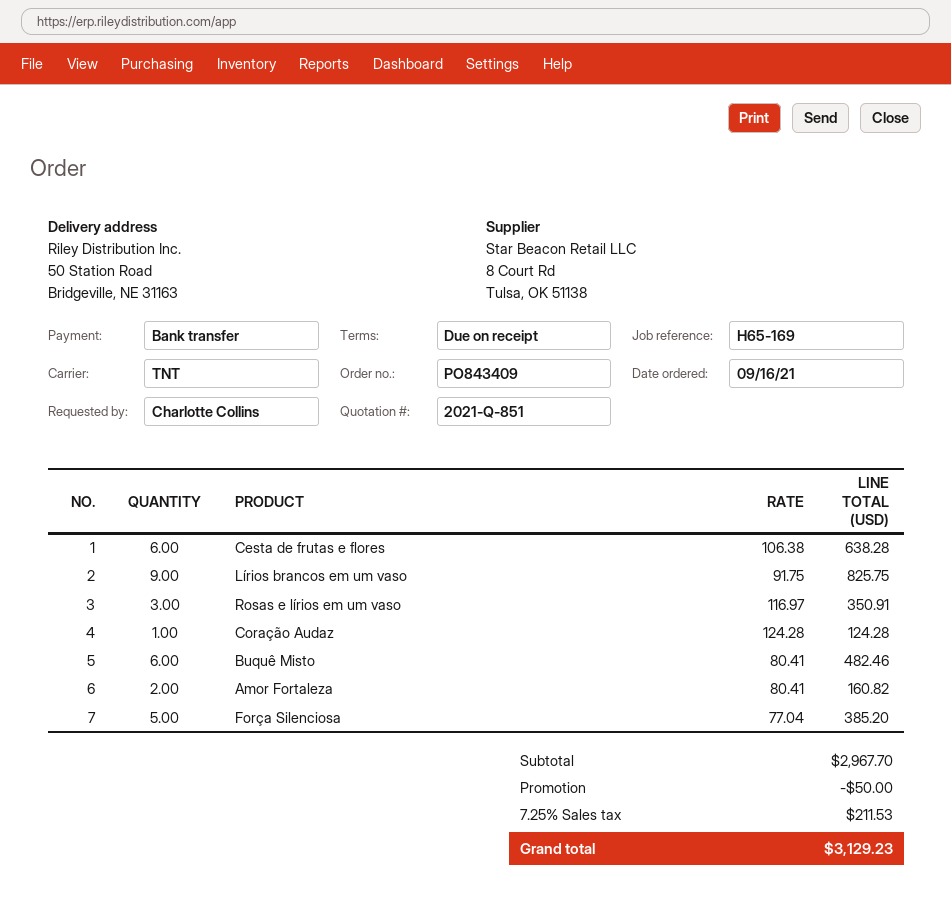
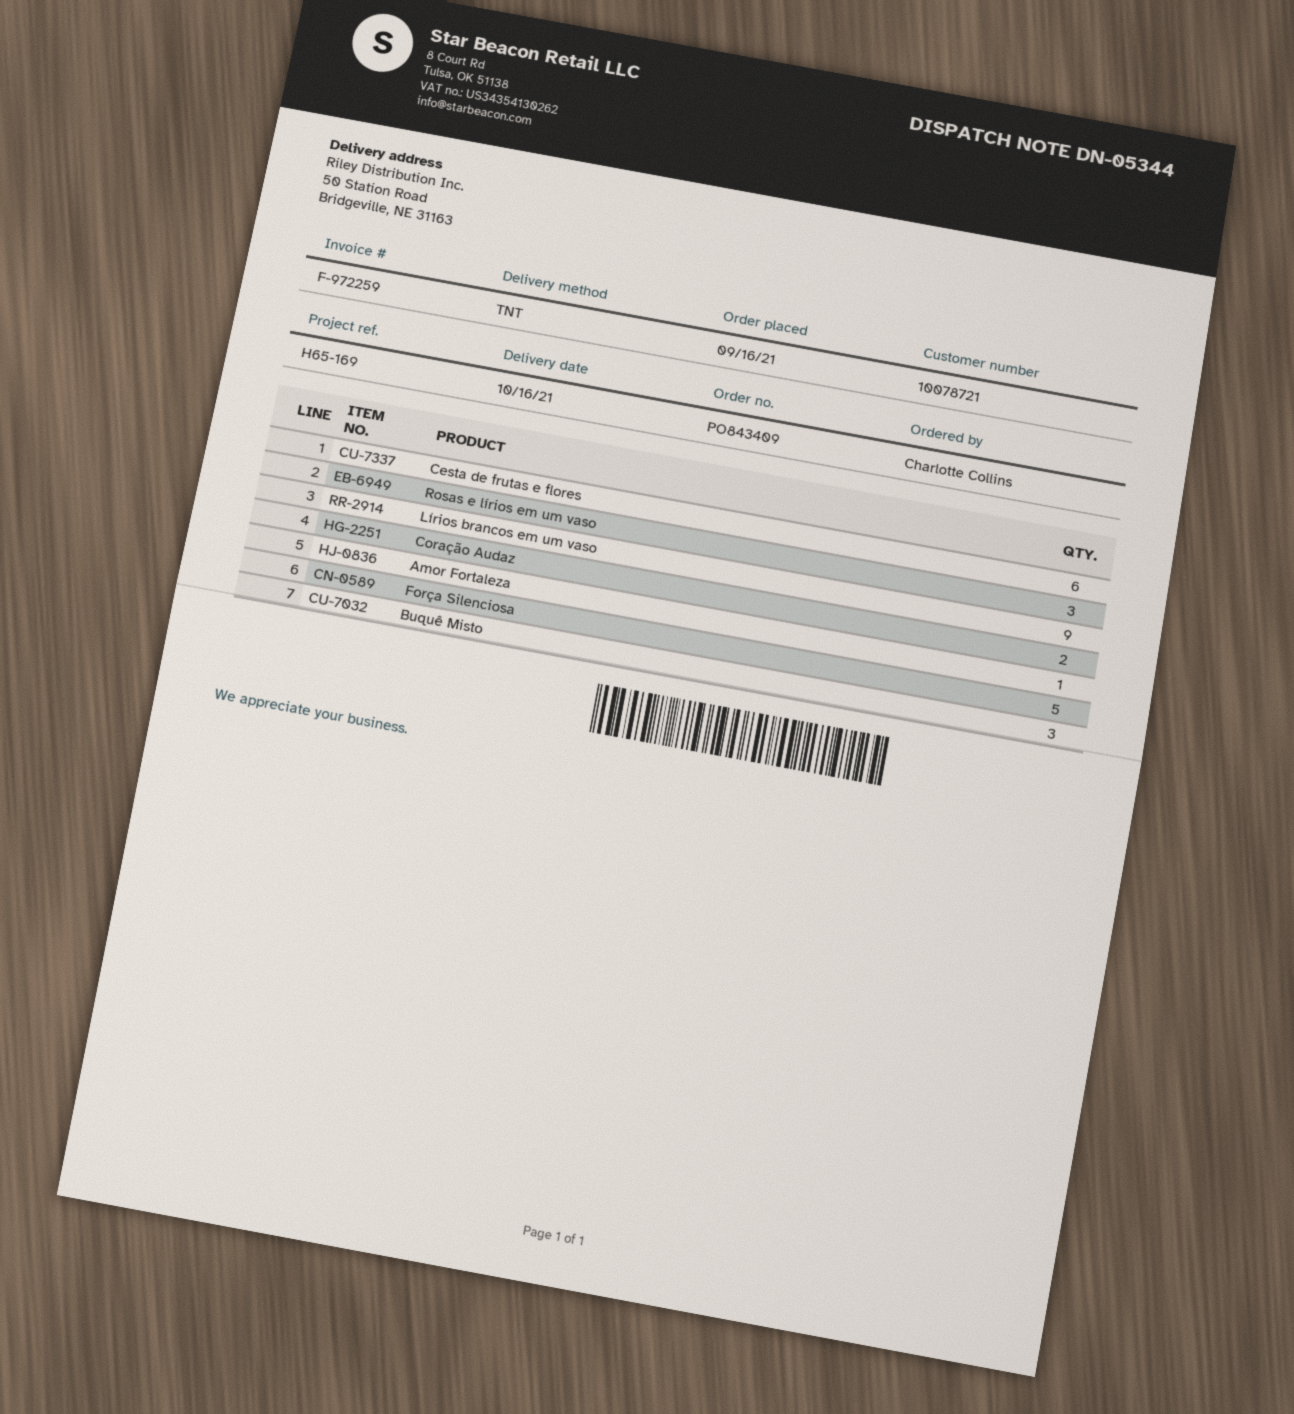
Coração Audaz: 1 -> 2
Buquê Misto: 6 -> 3
Amor Fortaleza: 2 -> 1

